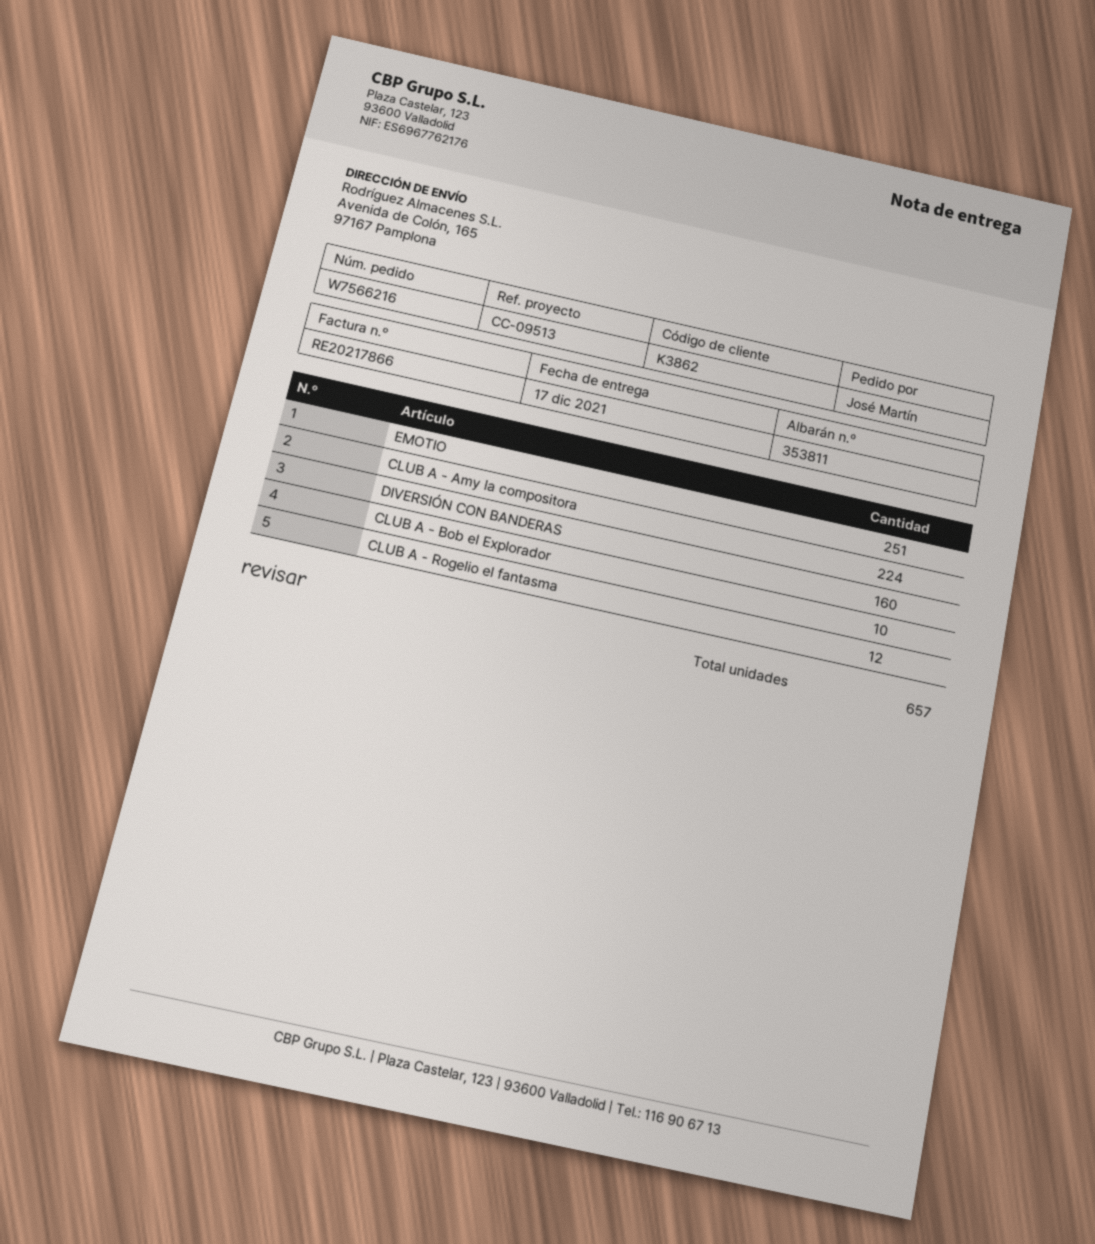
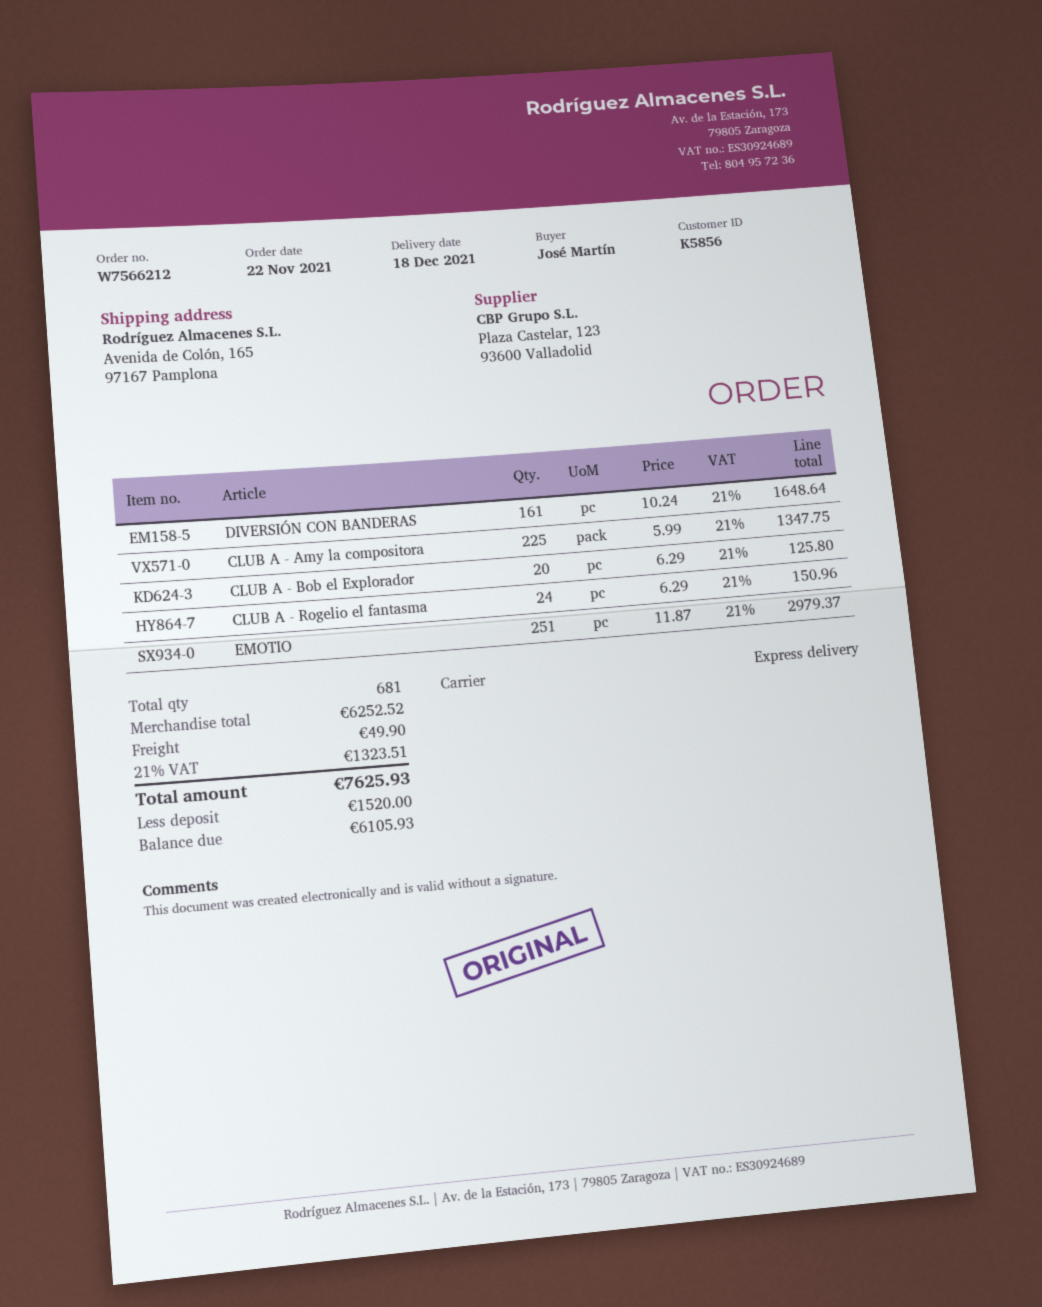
order number: W7566216 -> W7566212
delivery date: 2021-12-17 -> 2021-12-18
customer number: K3862 -> K5856
CLUB A - Amy la compositora: 224 -> 225
DIVERSIÓN CON BANDERAS: 160 -> 161
CLUB A - Bob el Explorador: 10 -> 20
CLUB A - Rogelio el fantasma: 12 -> 24
total quantity: 657 -> 681

